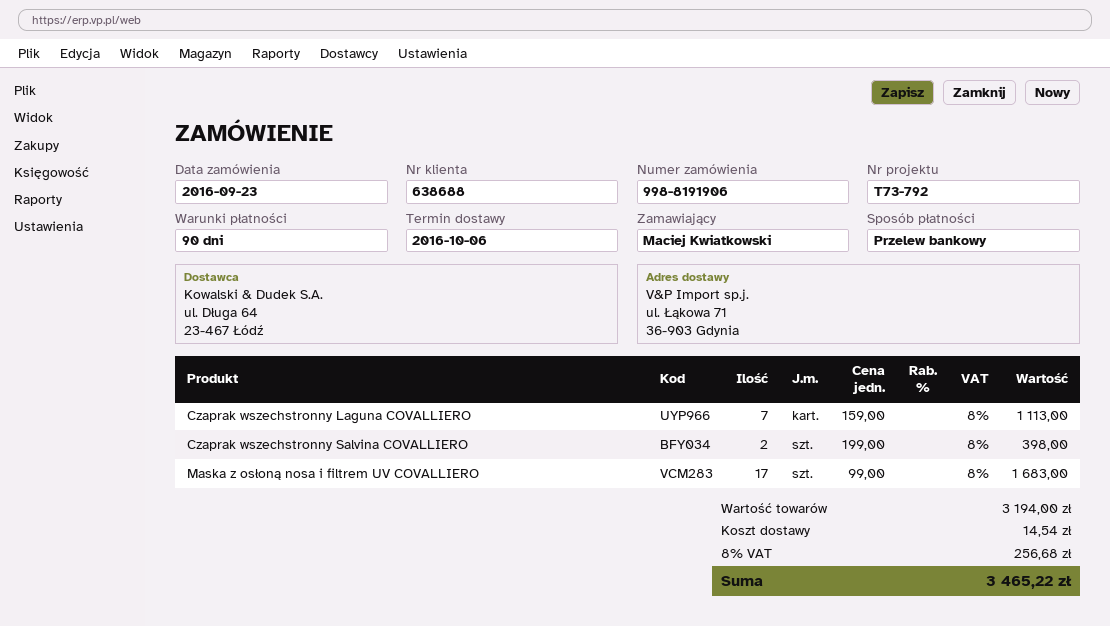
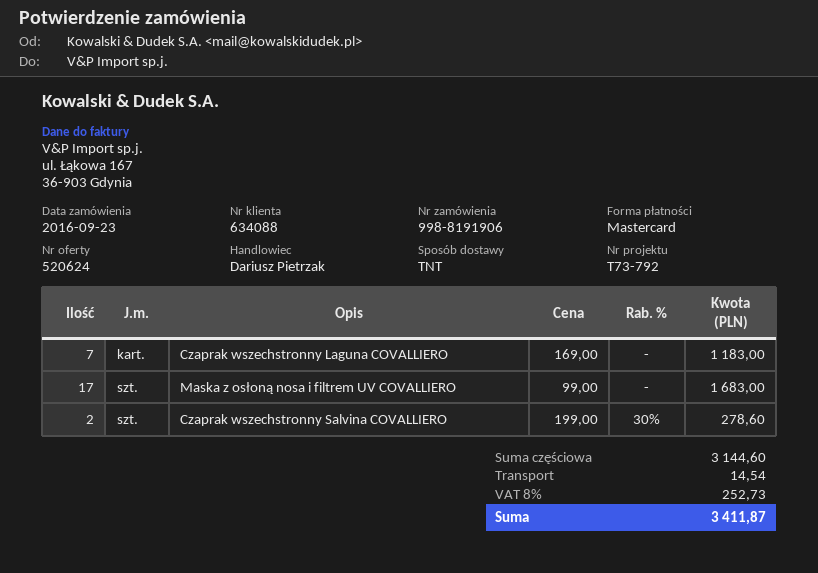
customer number: 638688 -> 634088
payment method: bank transfer -> Mastercard
Czaprak wszechstronny Laguna COVALLIERO: 7 x 159.00 = 1113.00 -> 7 x 169.00 = 1183.00
Czaprak wszechstronny Salvina COVALLIERO: 2 x 199.00 = 398.00 -> 2 x 199.00 - 30% = 278.60
subtotal: 3194.00 -> 3144.60
tax: 8% = 256.68 -> 8% = 252.73
total: 3465.22 -> 3411.87

